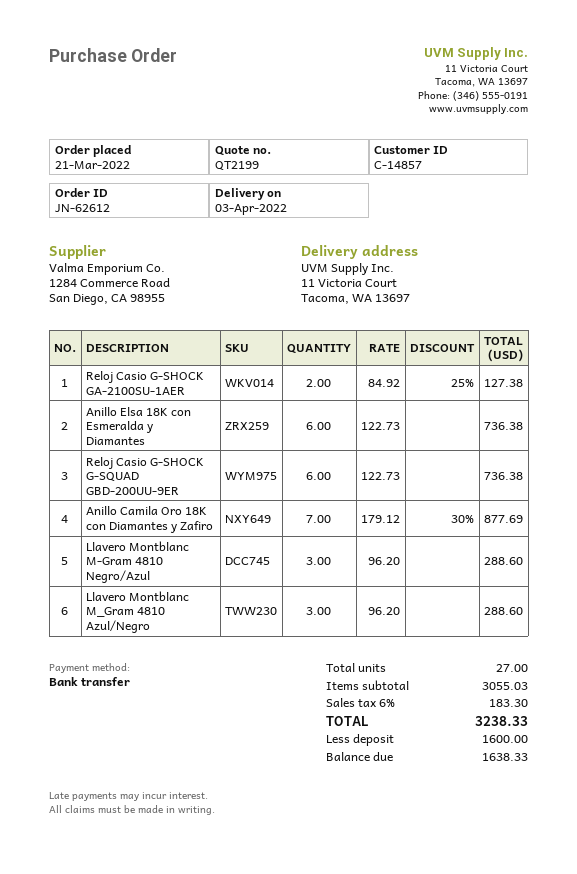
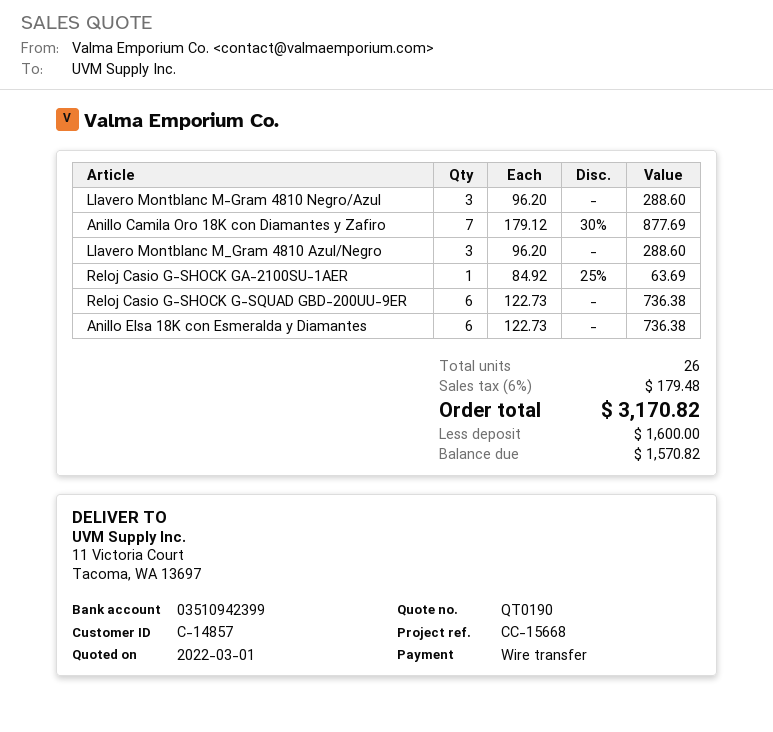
quote number: QT2199 -> QT0190
Reloj Casio G-SHOCK GA-2100SU-1AER: 2 x 84.92 - 25% = 127.38 -> 1 x 84.92 - 25% = 63.69
total quantity: 27 -> 26
tax: 6% = 183.30 -> 6% = 179.48
total: 3238.33 -> 3170.82
balance: 1638.33 -> 1570.82

